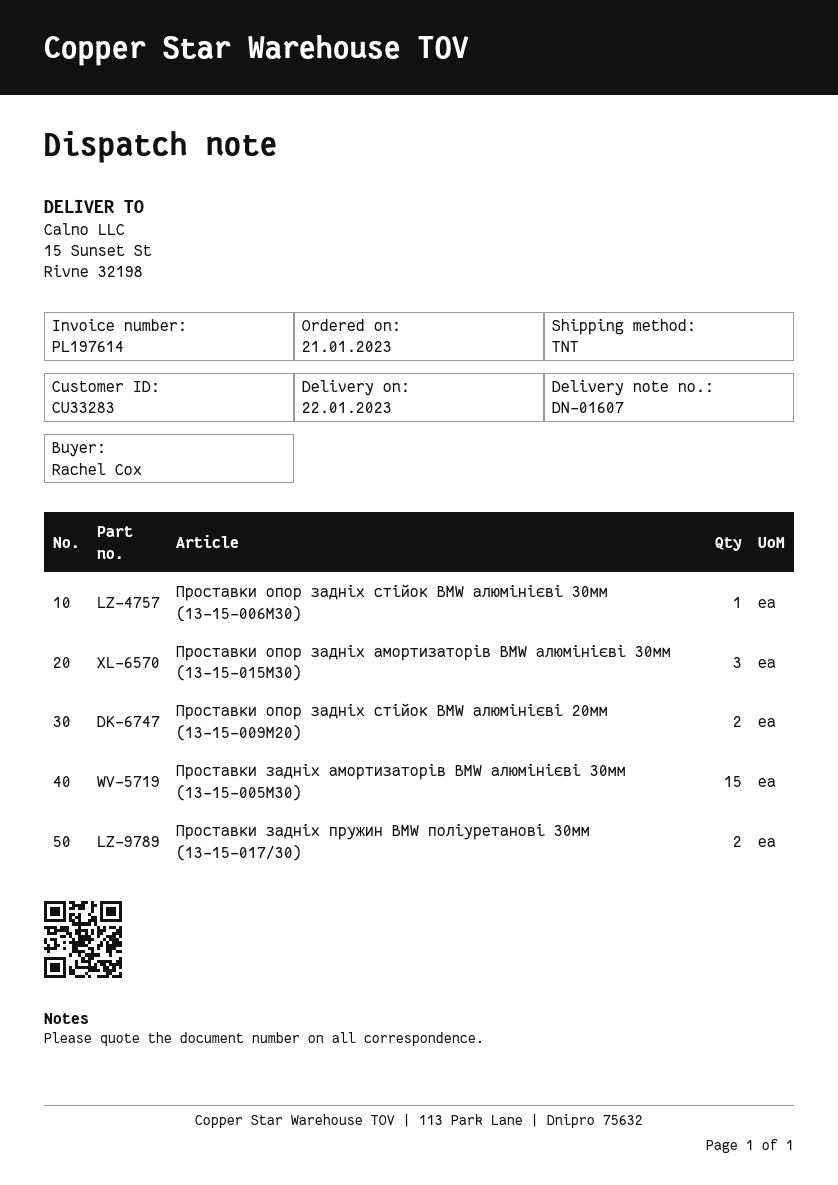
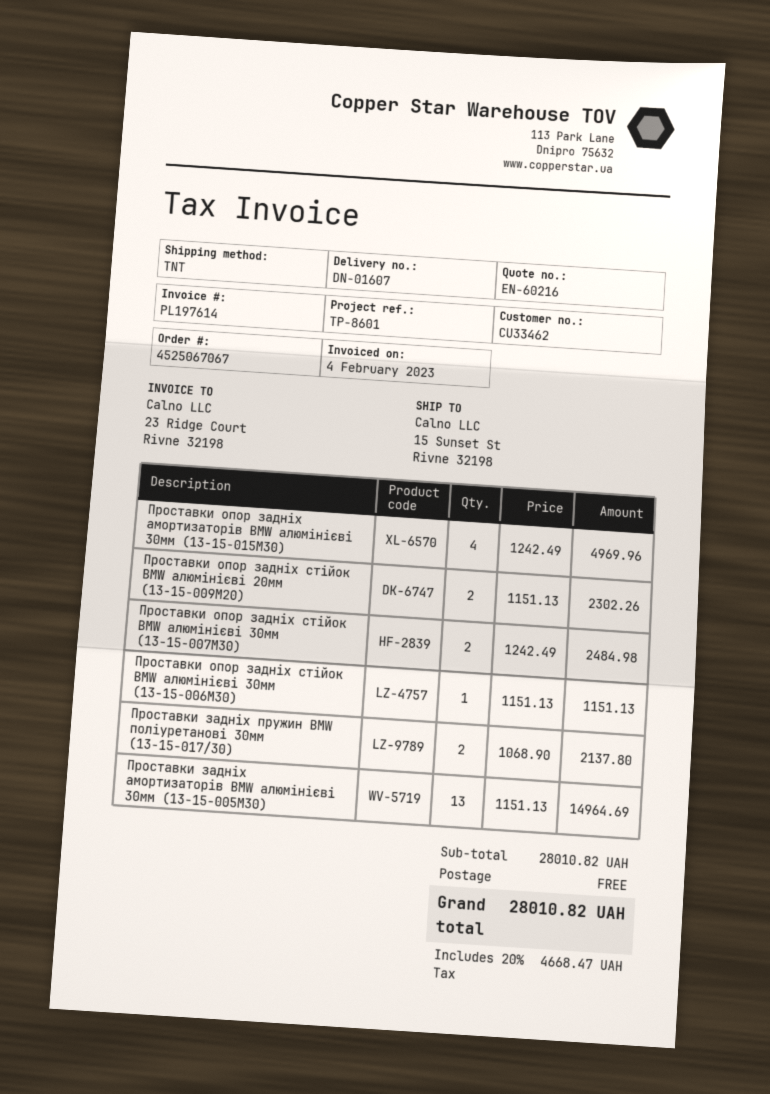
customer number: CU33283 -> CU33462
Проставки опор задніх амортизаторів BMW алюмінієві 30мм (13-15-015М30): 3 -> 4
Проставки задніх амортизаторів BMW алюмінієві 30мм (13-15-005М30): 15 -> 13
Проставки опор задніх стійок BMW алюмінієві 30мм (13-15-007М30): none -> 2

